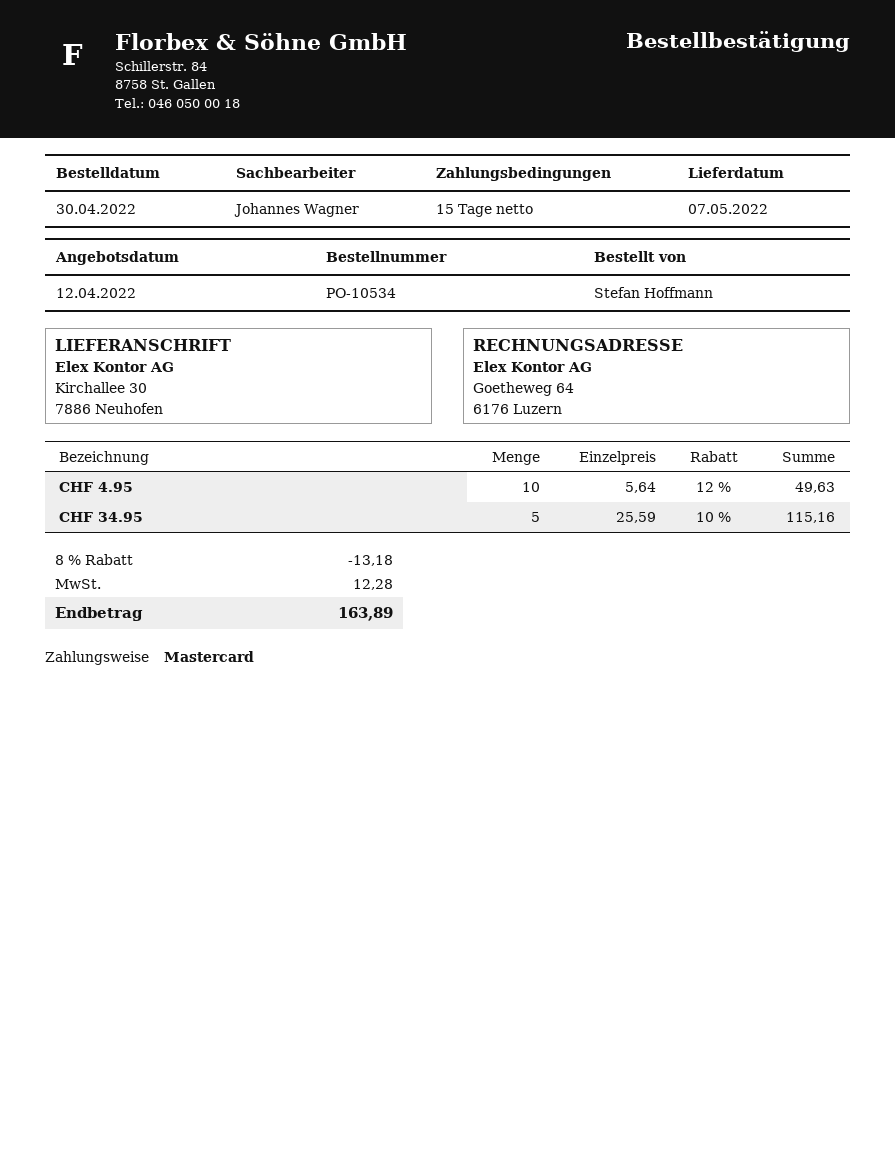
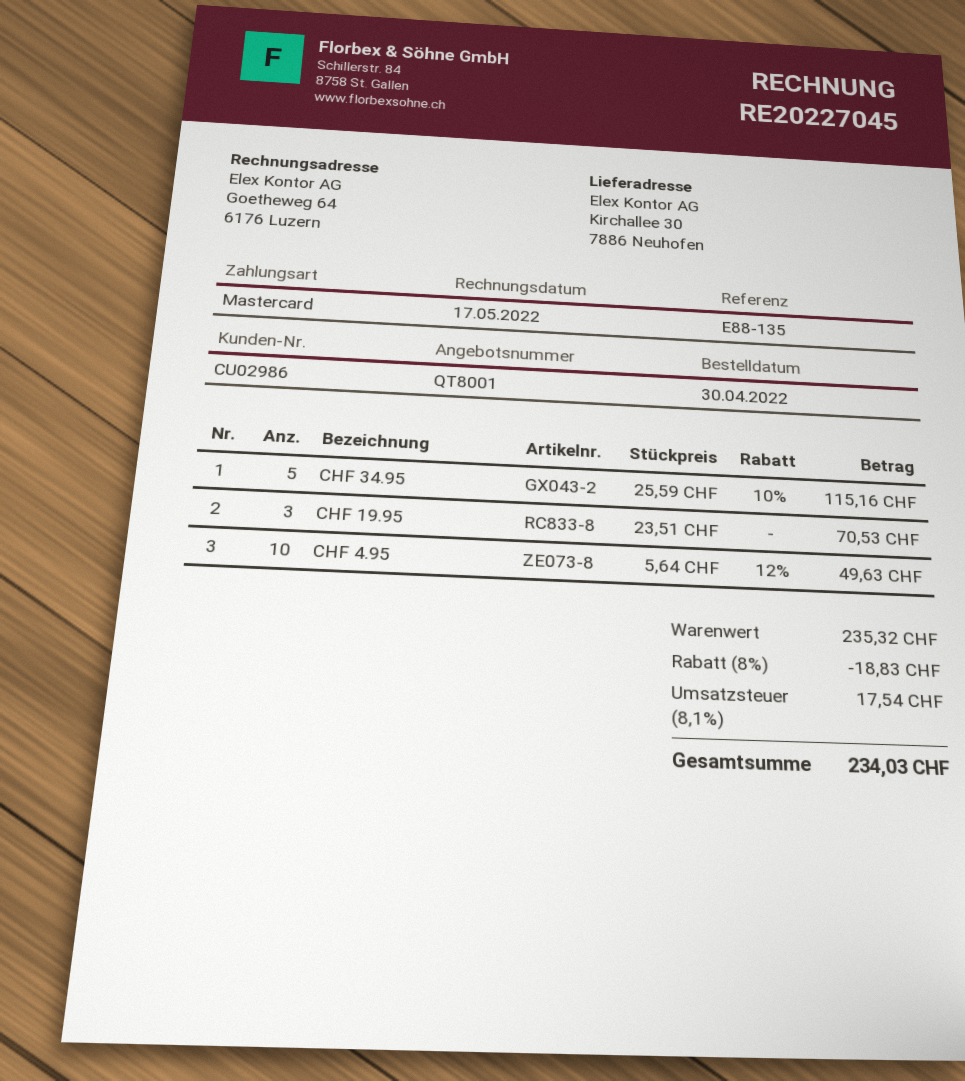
CHF 19.95: none -> 3 x 23.51 = 70.53
discount: 8% = 13.18 -> 8% = 18.83
tax: 12.28 -> 17.54
total: 163.89 -> 234.03

